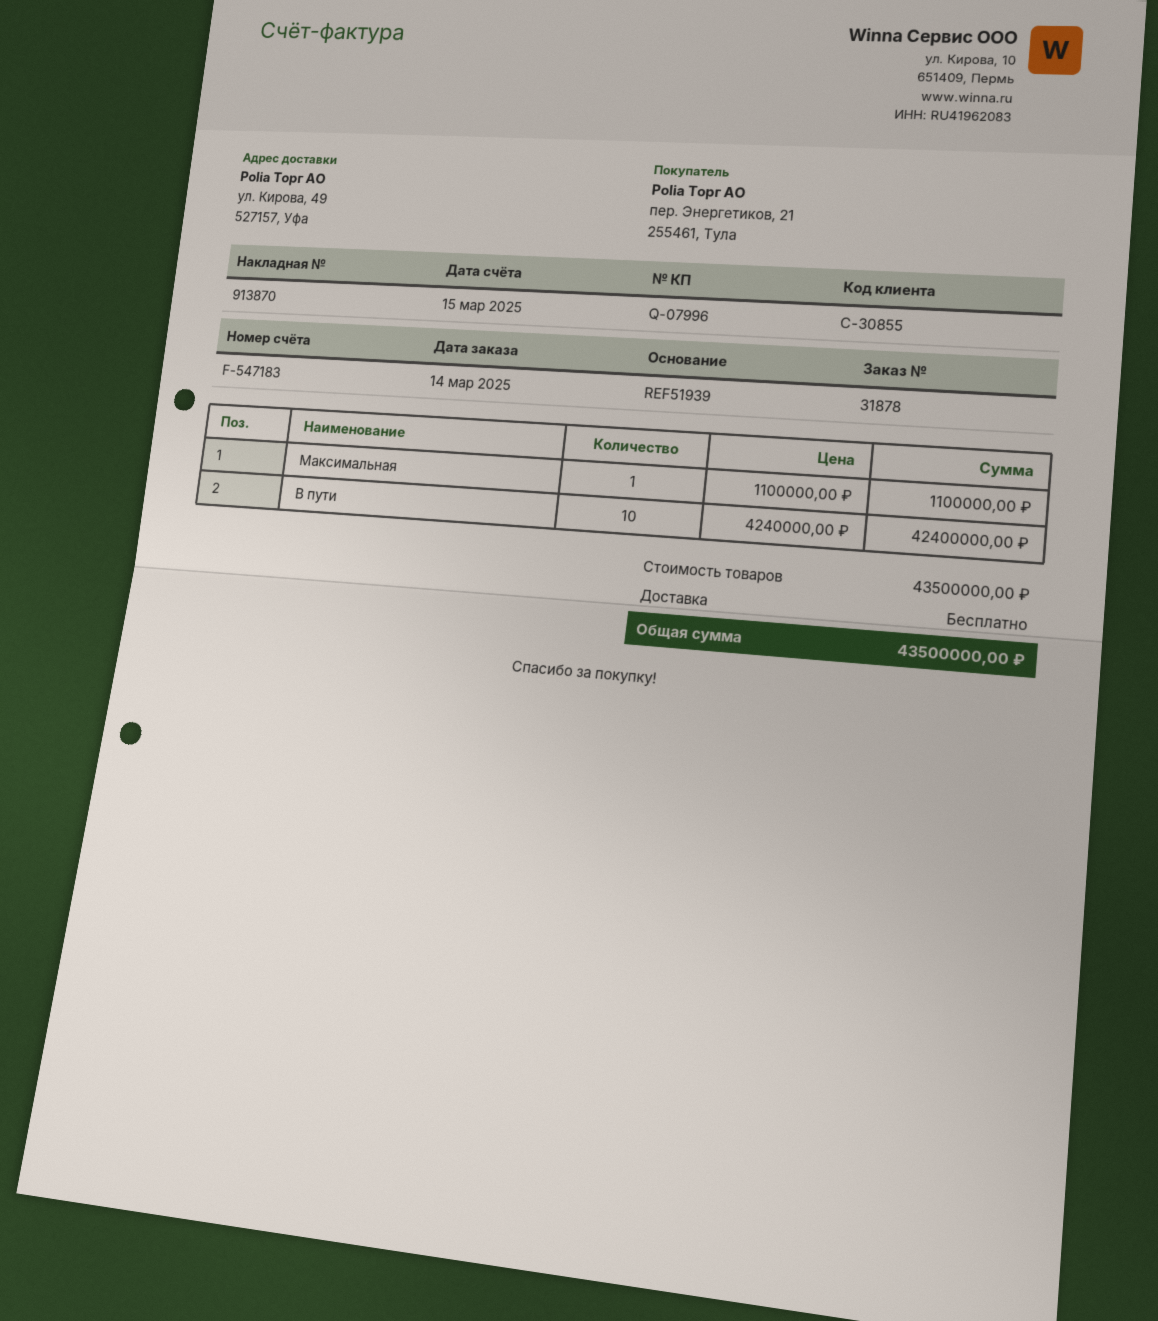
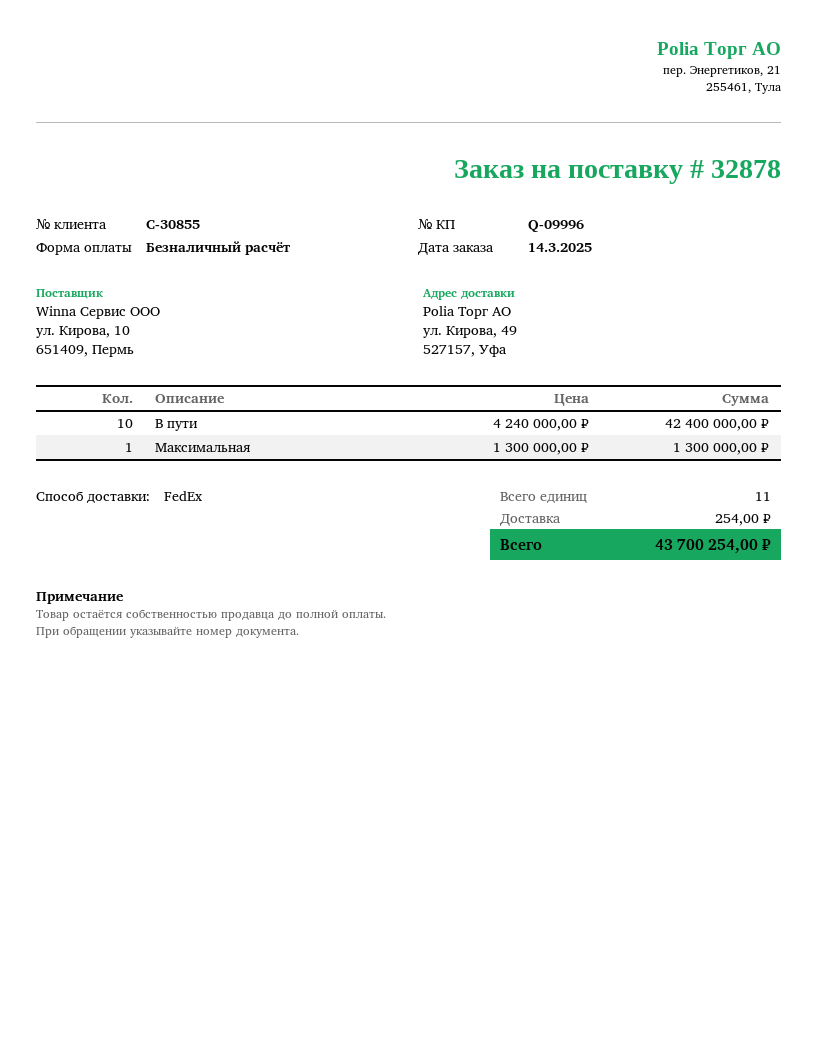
quote number: Q-07996 -> Q-09996
order number: 31878 -> 32878
Максимальная: 1 x 1100000.00 = 1100000.00 -> 1 x 1300000.00 = 1300000.00
shipping: 0.00 -> 254.00
total: 43500000.00 -> 43700254.00

